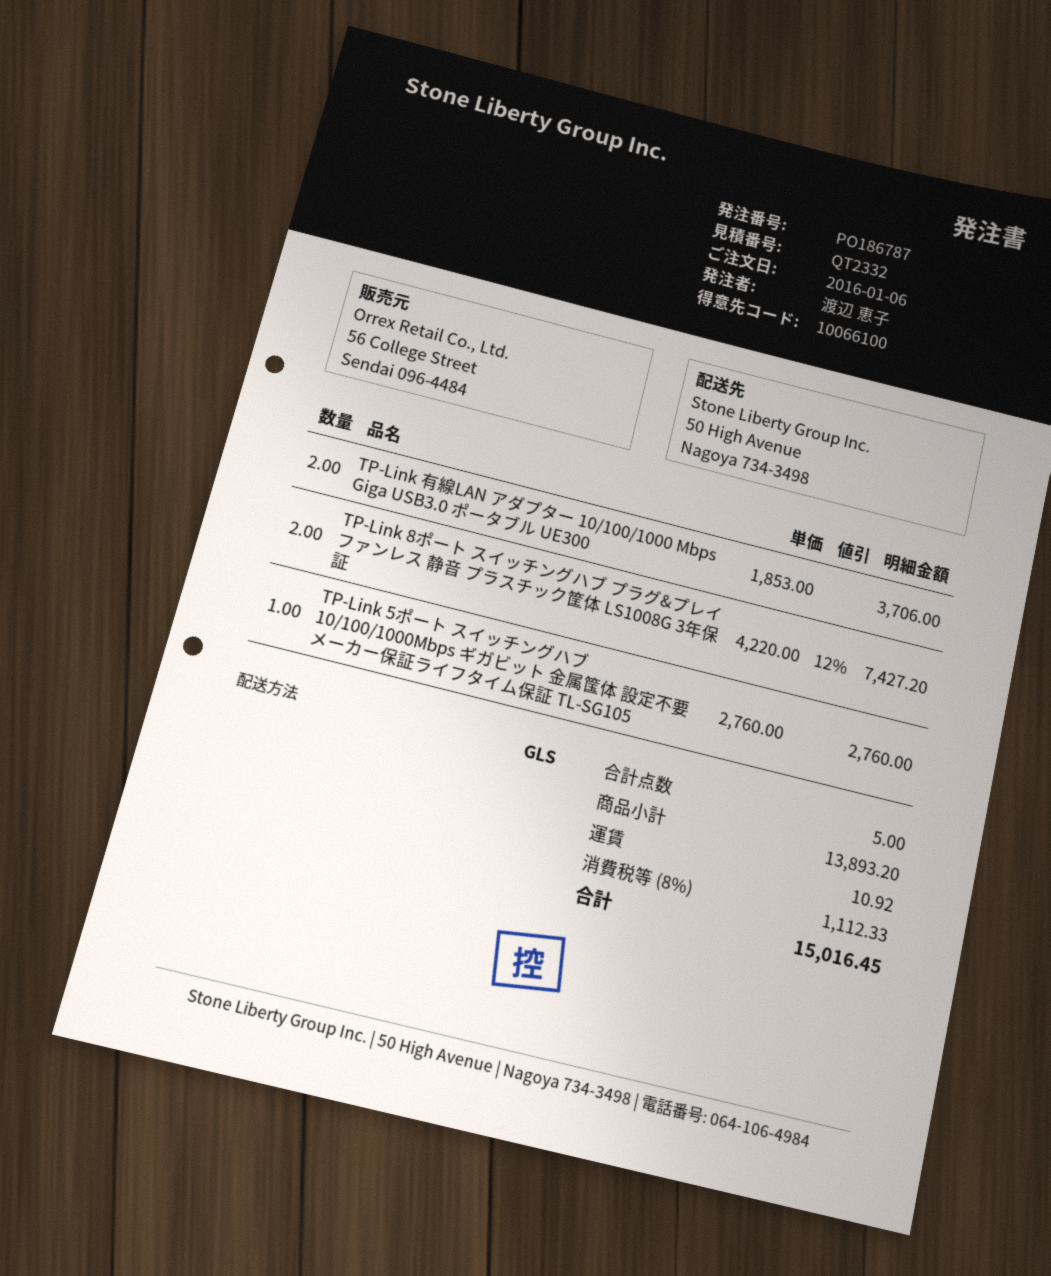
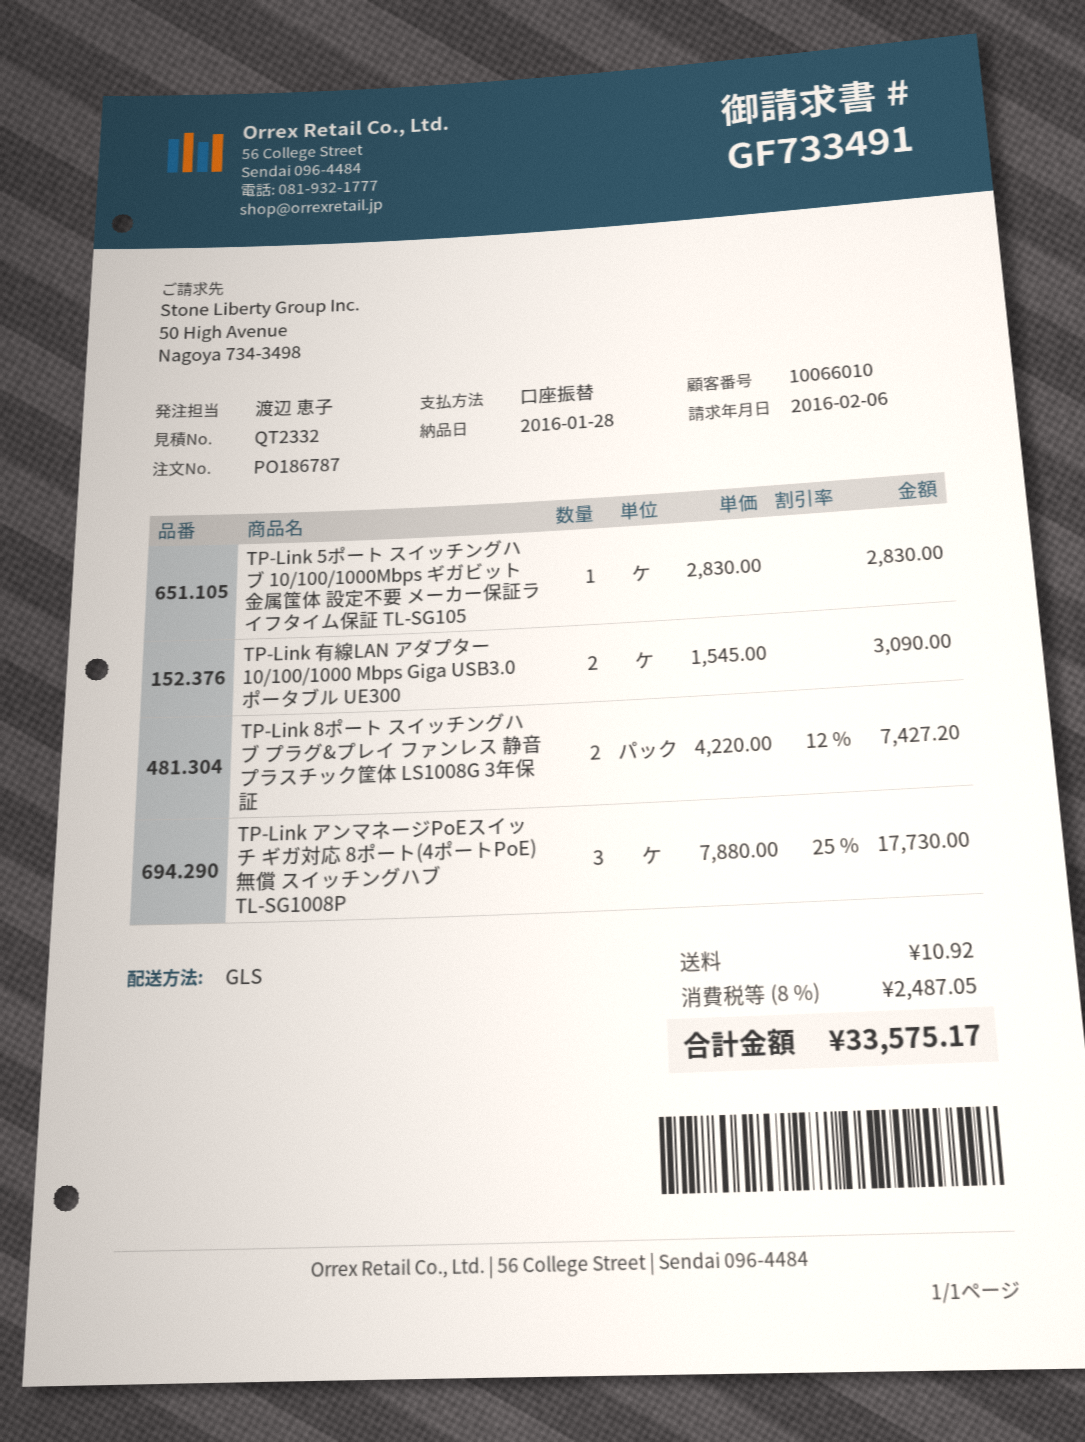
customer number: 10066100 -> 10066010
TP-Link 有線LAN アダプター 10/100/1000 Mbps Giga USB3.0 ポータブル UE300: 2 x 1853.00 = 3706.00 -> 2 x 1545.00 = 3090.00
TP-Link 5ポート スイッチングハブ 10/100/1000Mbps ギガビット 金属筺体 設定不要 メーカー保証ライフタイム保証 TL-SG105: 1 x 2760.00 = 2760.00 -> 1 x 2830.00 = 2830.00
TP-Link アンマネージPoEスイッチ ギガ対応 8ポート(4ポートPoE) 無償 スイッチングハブ TL-SG1008P: none -> 3 x 7880.00 - 25% = 17730.00
tax: 8% = 1112.33 -> 8% = 2487.05
total: 15016.45 -> 33575.17

